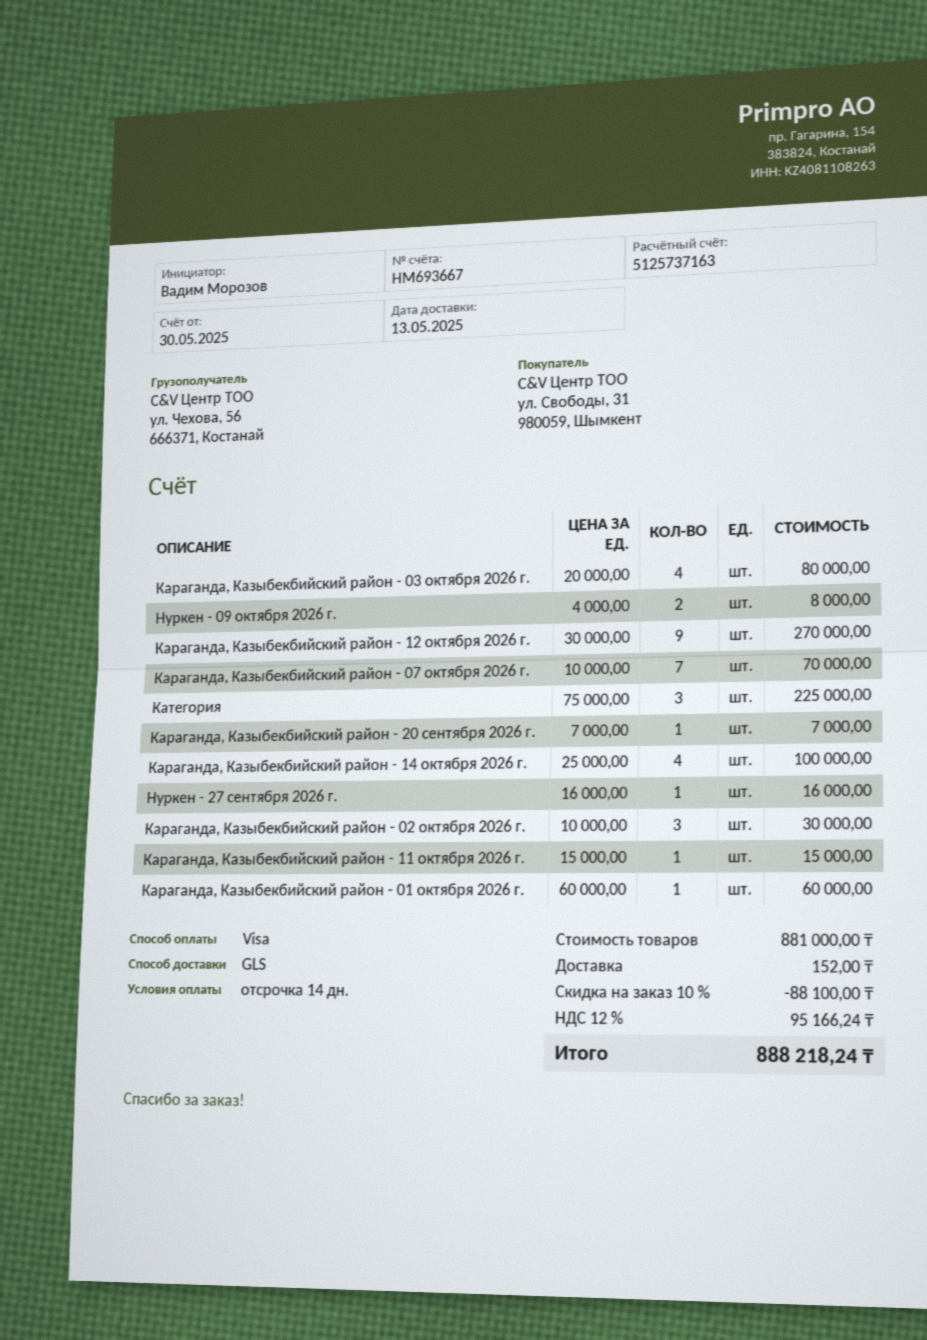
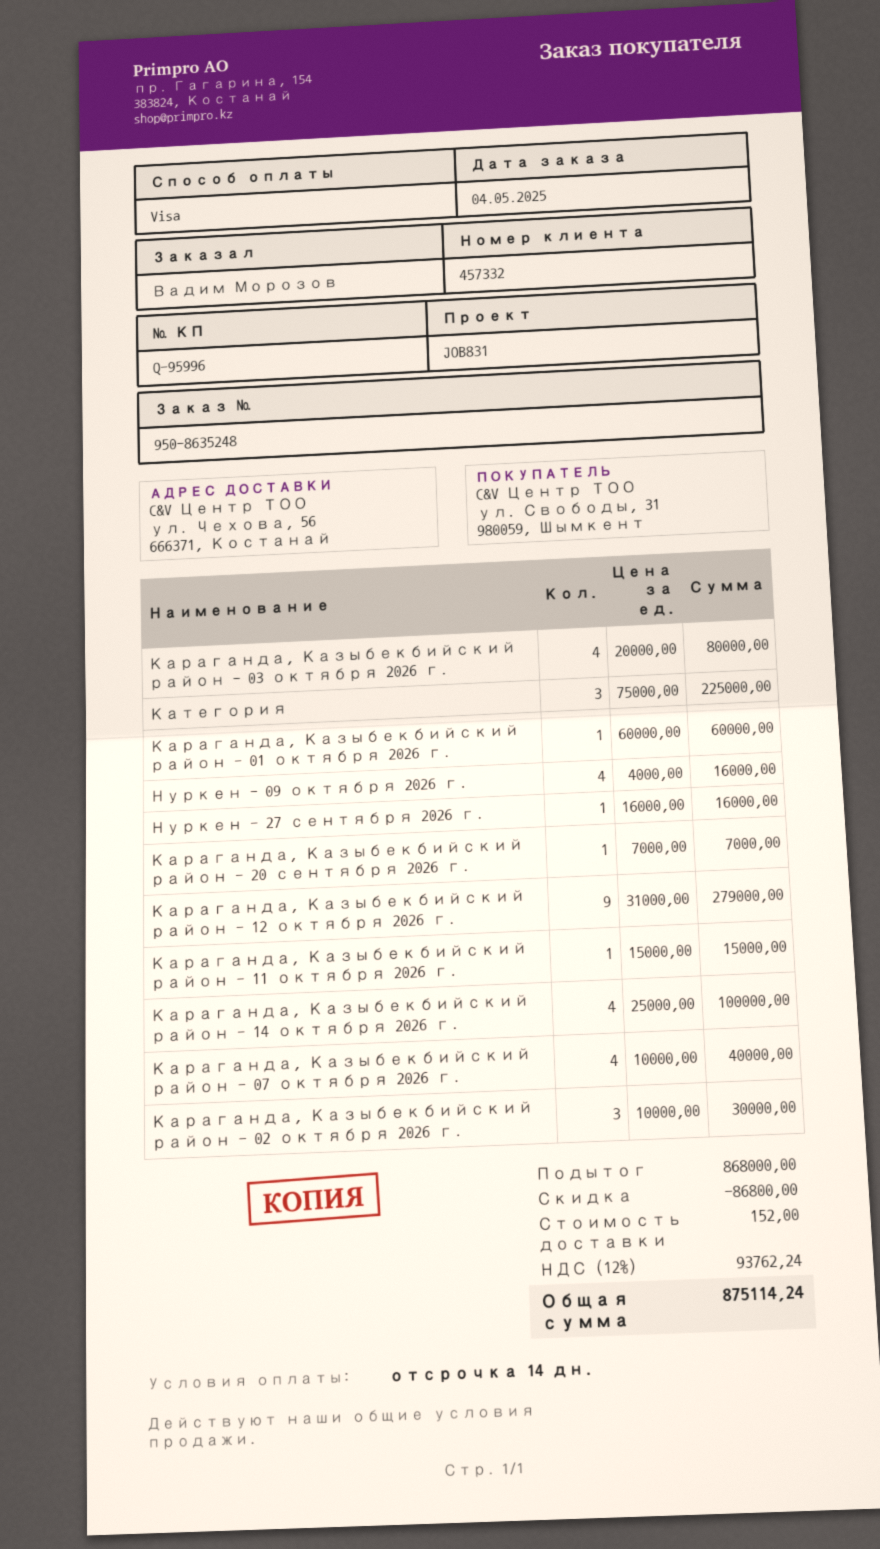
Нуркен - 09 октября 2026 г.: 2 x 4000.00 = 8000.00 -> 4 x 4000.00 = 16000.00
Караганда, Казыбекбийский район - 12 октября 2026 г.: 9 x 30000.00 = 270000.00 -> 9 x 31000.00 = 279000.00
Караганда, Казыбекбийский район - 07 октября 2026 г.: 7 x 10000.00 = 70000.00 -> 4 x 10000.00 = 40000.00
subtotal: 881000.00 -> 868000.00
discount: 88100.00 -> 86800.00
tax: 12% = 95166.24 -> 12% = 93762.24
total: 888218.24 -> 875114.24

